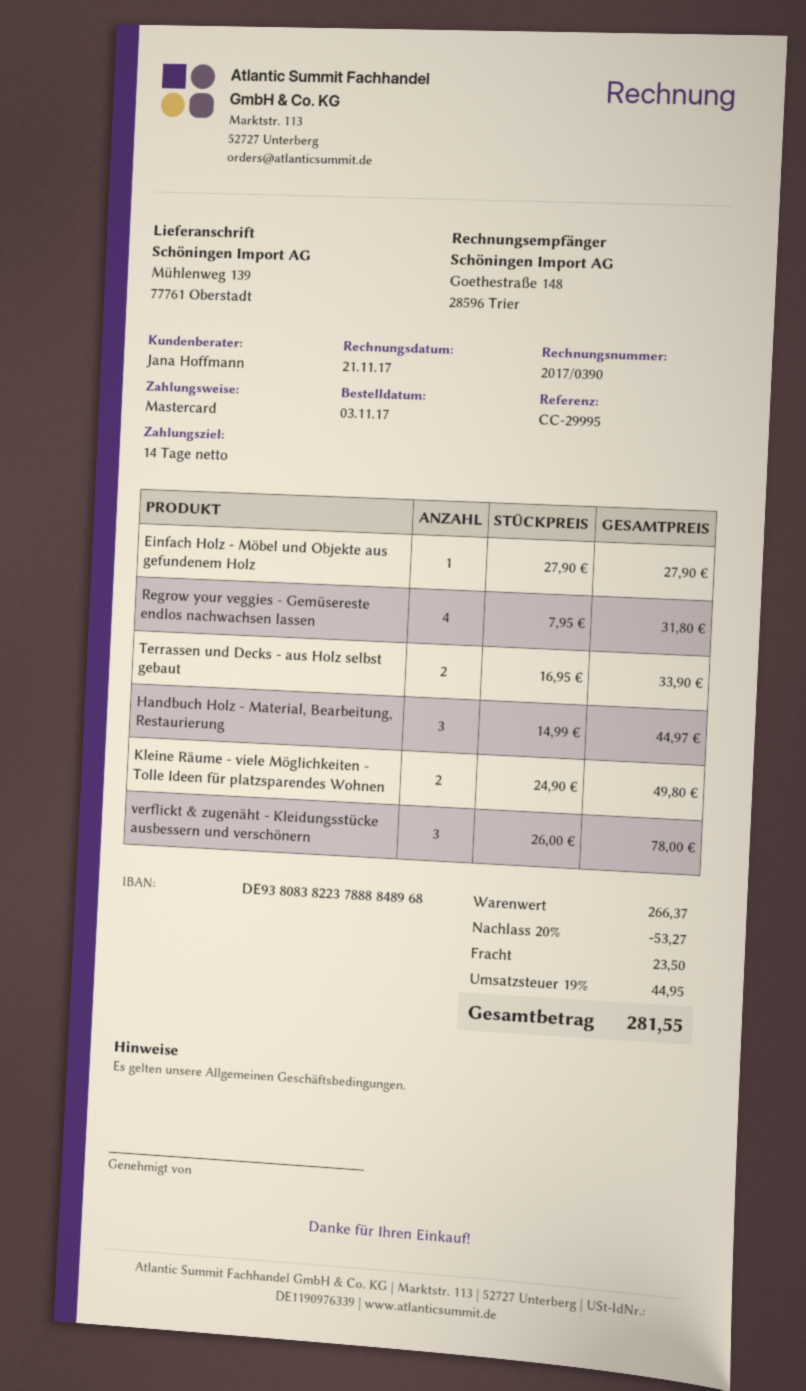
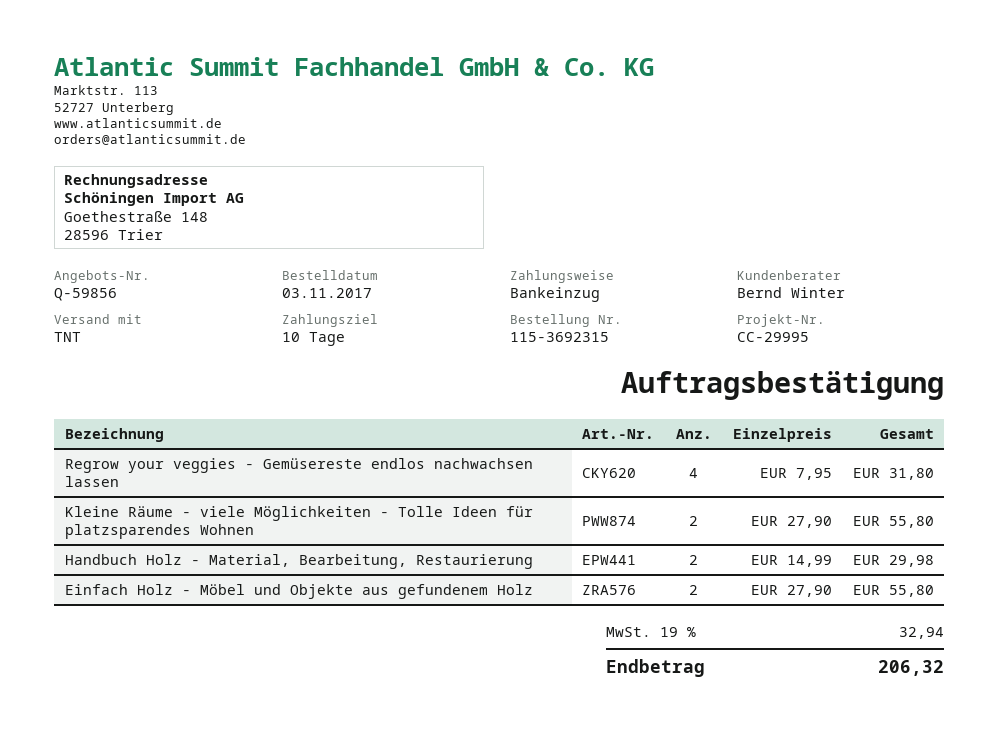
payment terms: 14 days -> 10 days
sales rep: Jana Hoffmann -> Bernd Winter
payment method: Mastercard -> direct debit
Einfach Holz - Möbel und Objekte aus gefundenem Holz: 1 x 27.90 = 27.90 -> 2 x 27.90 = 55.80
Terrassen und Decks - aus Holz selbst gebaut: 2 x 16.95 = 33.90 -> none
Handbuch Holz - Material, Bearbeitung, Restaurierung: 3 x 14.99 = 44.97 -> 2 x 14.99 = 29.98
Kleine Räume - viele Möglichkeiten - Tolle Ideen für platzsparendes Wohnen: 2 x 24.90 = 49.80 -> 2 x 27.90 = 55.80
verflickt & zugenäht - Kleidungsstücke ausbessern und verschönern: 3 x 26.00 = 78.00 -> none
discount: 20% = 53.27 -> none
shipping: 23.50 -> none
tax: 19% = 44.95 -> 19% = 32.94
total: 281.55 -> 206.32

